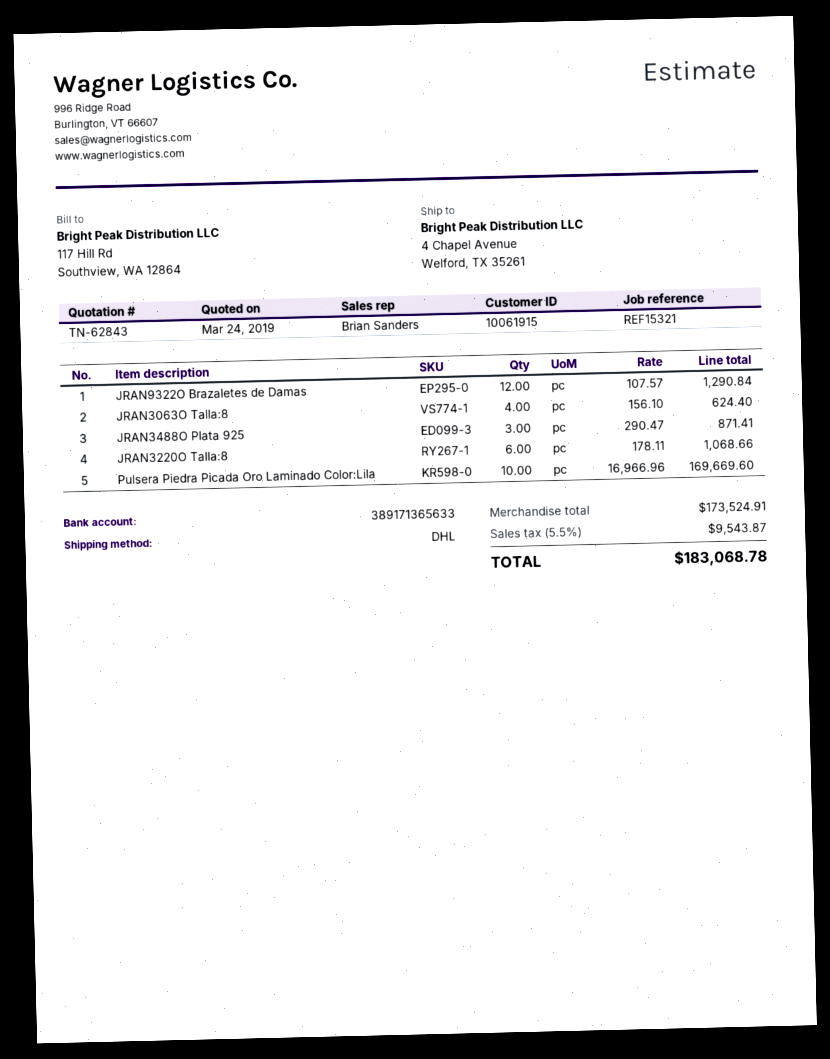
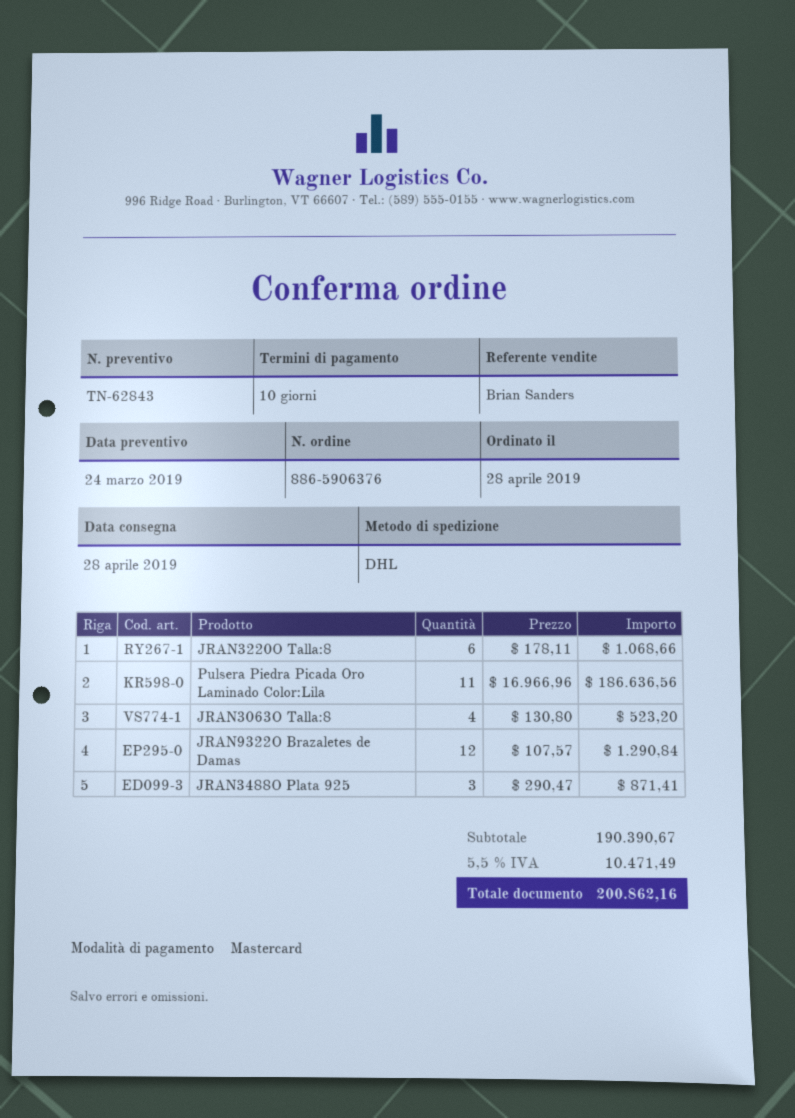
JRAN3063O Talla:8: 4 x 156.10 = 624.40 -> 4 x 130.80 = 523.20
Pulsera Piedra Picada Oro Laminado Color:Lila: 10 x 16966.96 = 169669.60 -> 11 x 16966.96 = 186636.56
subtotal: 173524.91 -> 190390.67
tax: 5.5% = 9543.87 -> 5.5% = 10471.49
total: 183068.78 -> 200862.16

